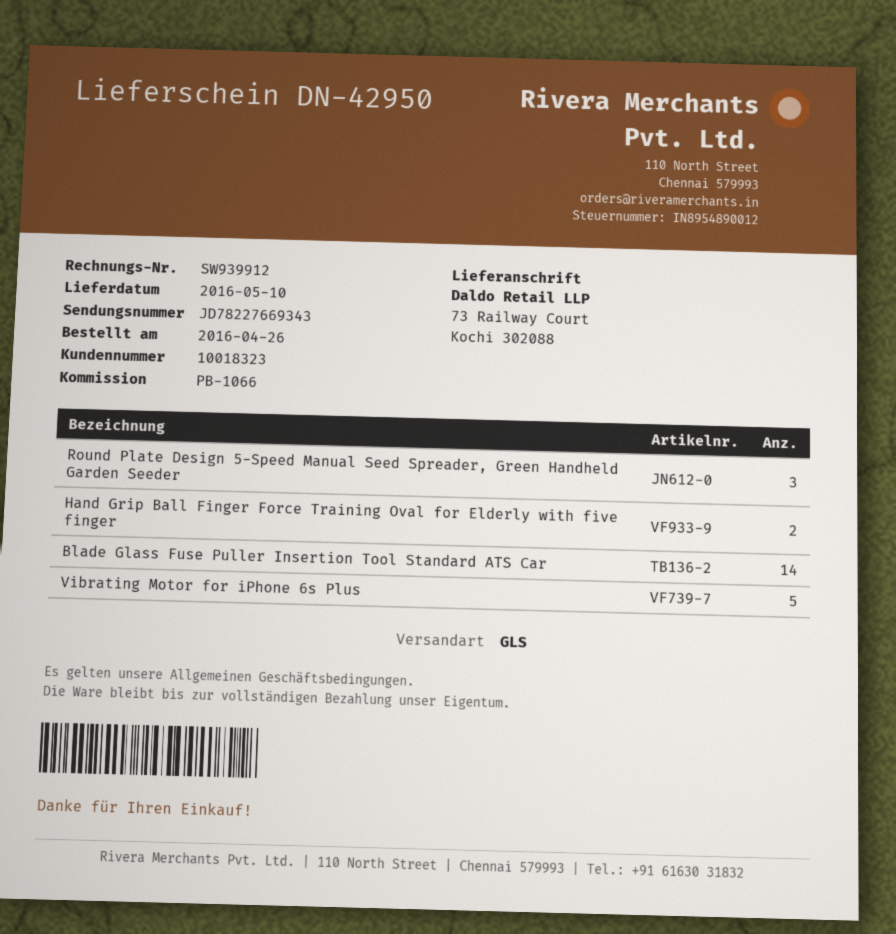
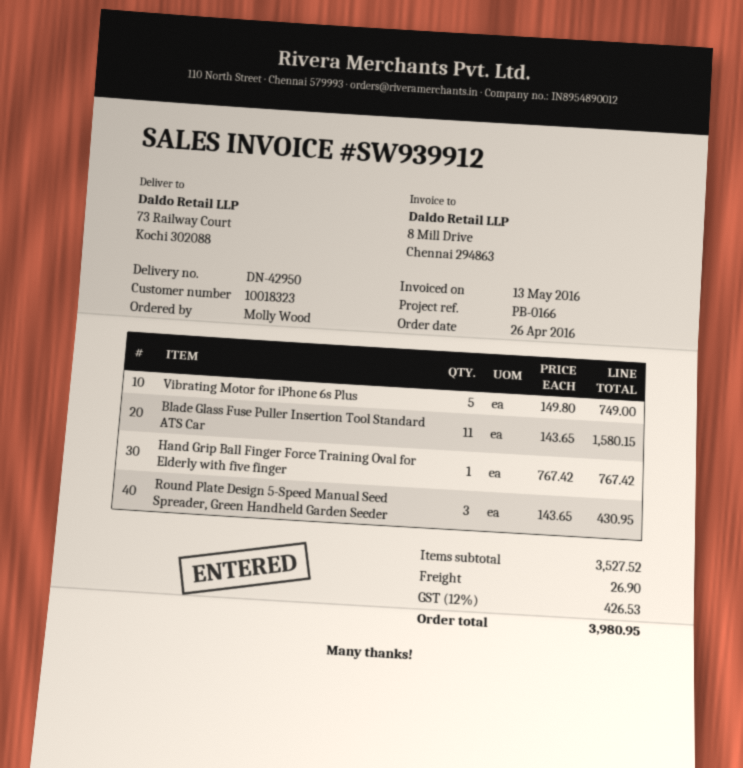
reference: PB-1066 -> PB-0166
Hand Grip Ball Finger Force Training Oval for Elderly with five finger: 2 -> 1
Blade Glass Fuse Puller Insertion Tool Standard ATS Car: 14 -> 11

